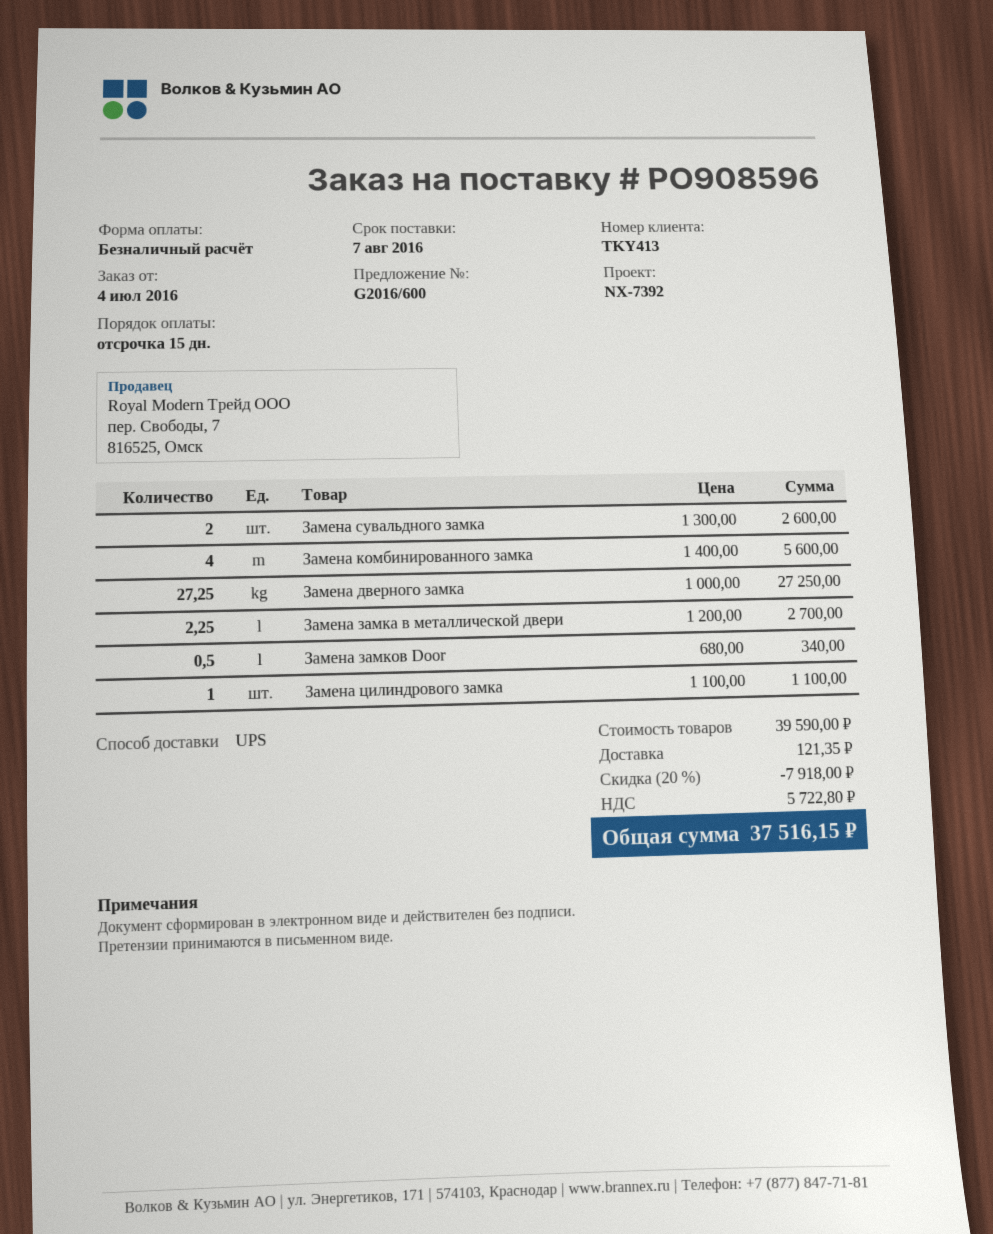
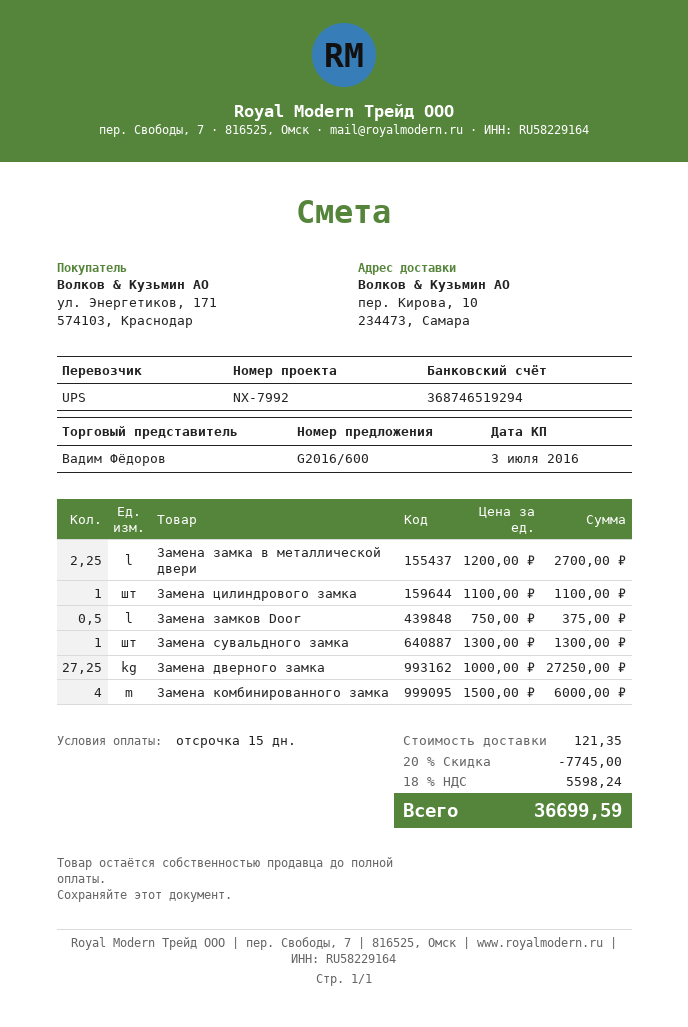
reference: NX-7392 -> NX-7992
Замена сувальдного замка: 2 x 1300.00 = 2600.00 -> 1 x 1300.00 = 1300.00
Замена комбинированного замка: 4 x 1400.00 = 5600.00 -> 4 x 1500.00 = 6000.00
Замена замков Door: 0.5 x 680.00 = 340.00 -> 0.5 x 750.00 = 375.00
discount: 20% = 7918.00 -> 20% = 7745.00
tax: 5722.80 -> 5598.24
total: 37516.15 -> 36699.59

